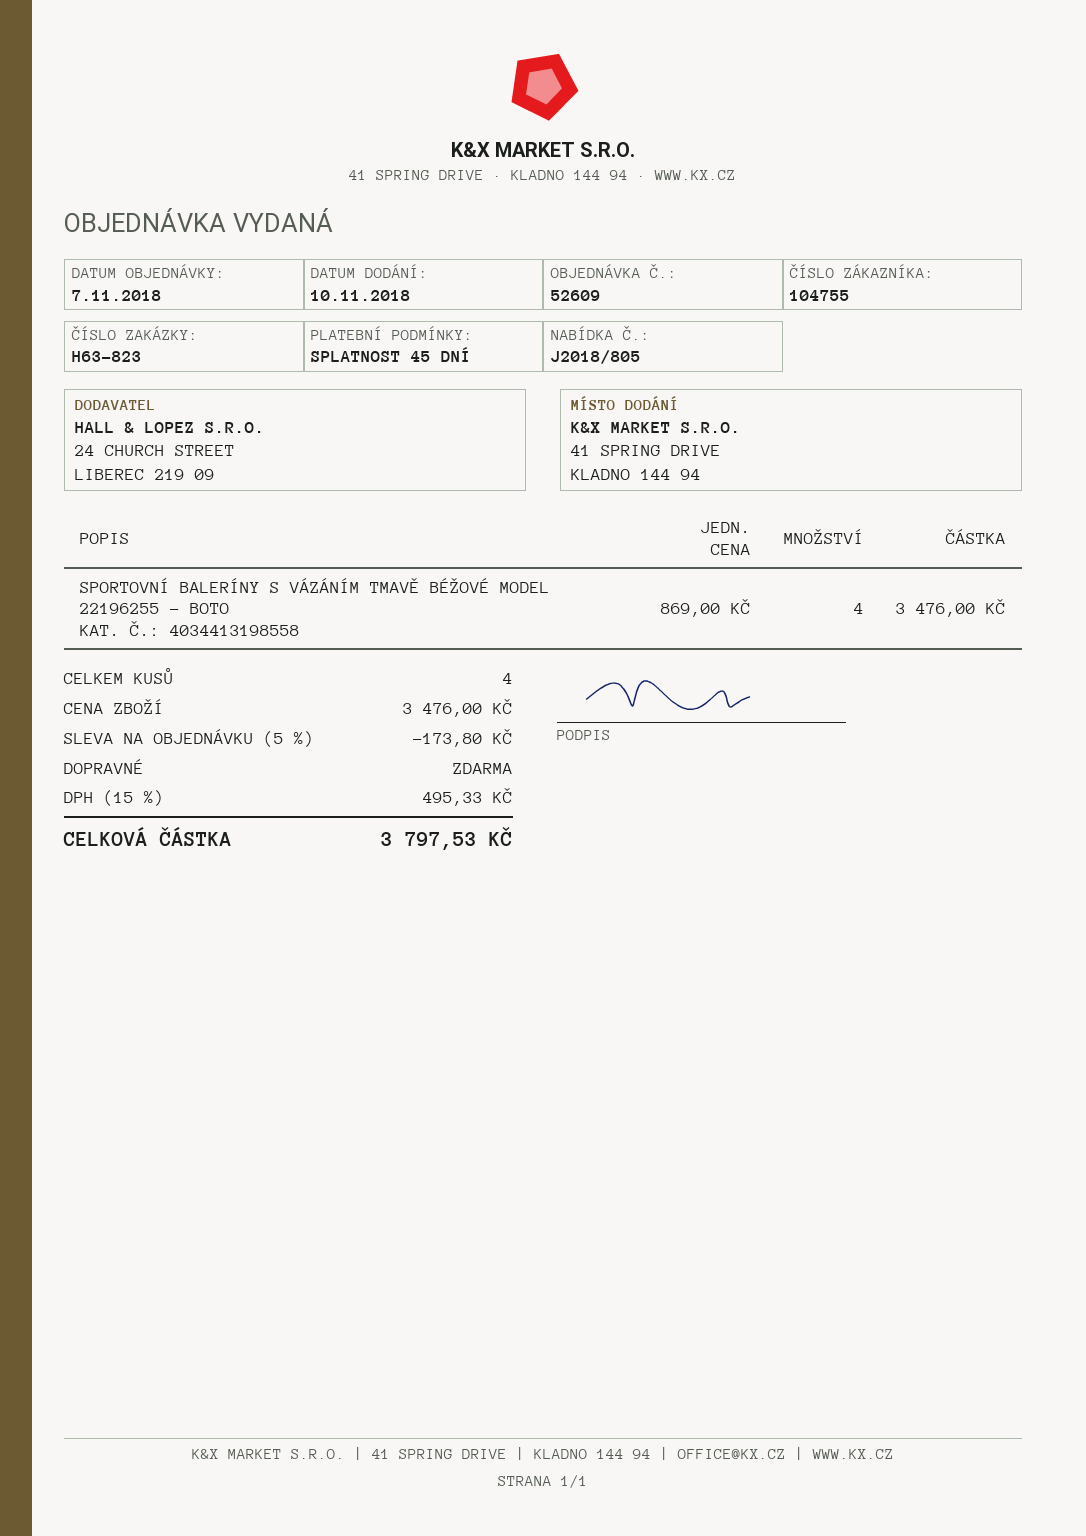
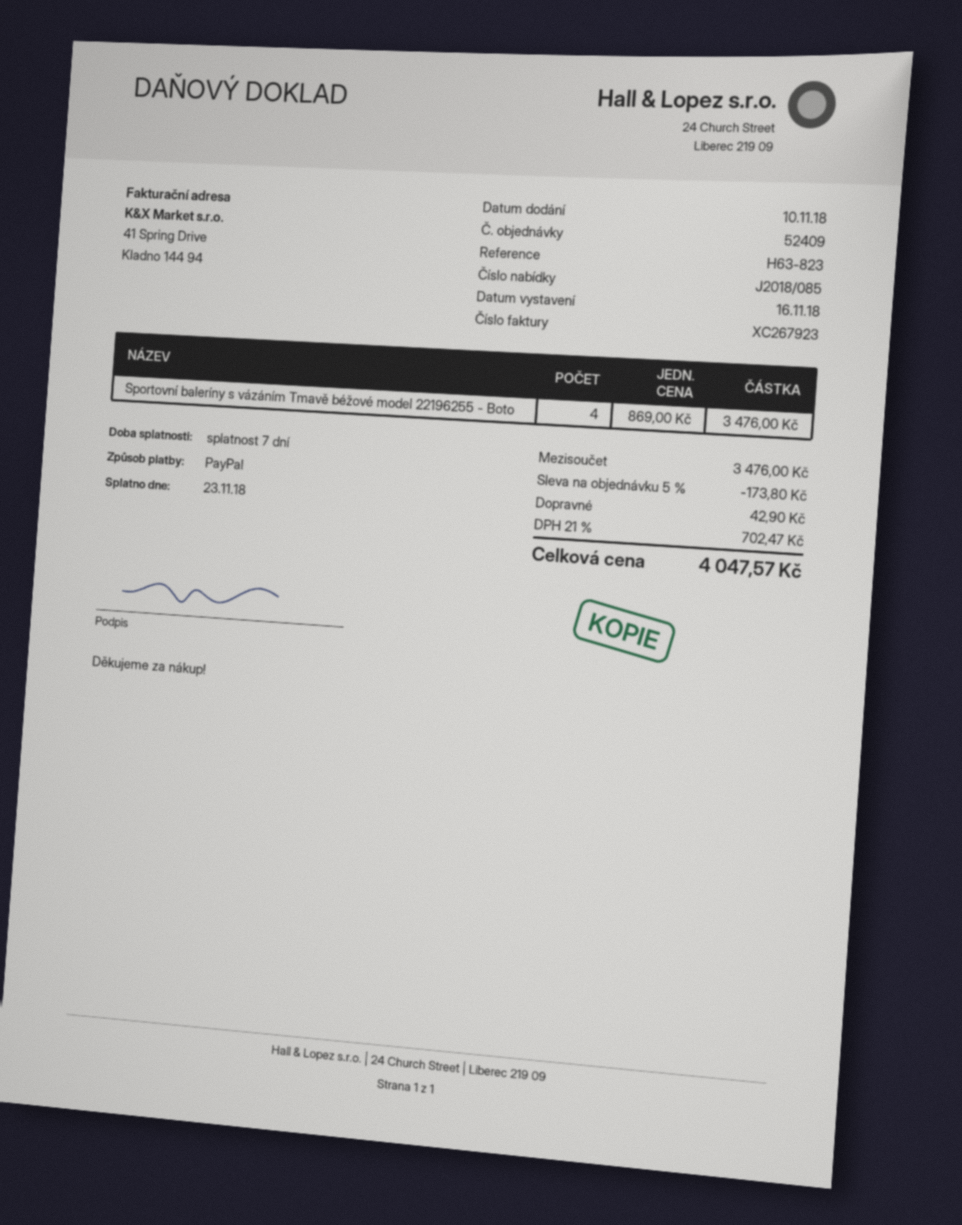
quote number: J2018/805 -> J2018/085
order number: 52609 -> 52409
payment terms: 45 days -> 7 days
shipping: 0.00 -> 42.90
tax: 15% = 495.33 -> 21% = 702.47
total: 3797.53 -> 4047.57

